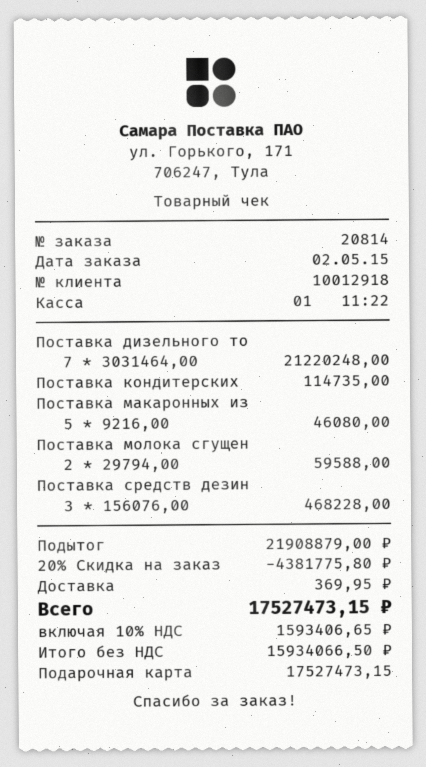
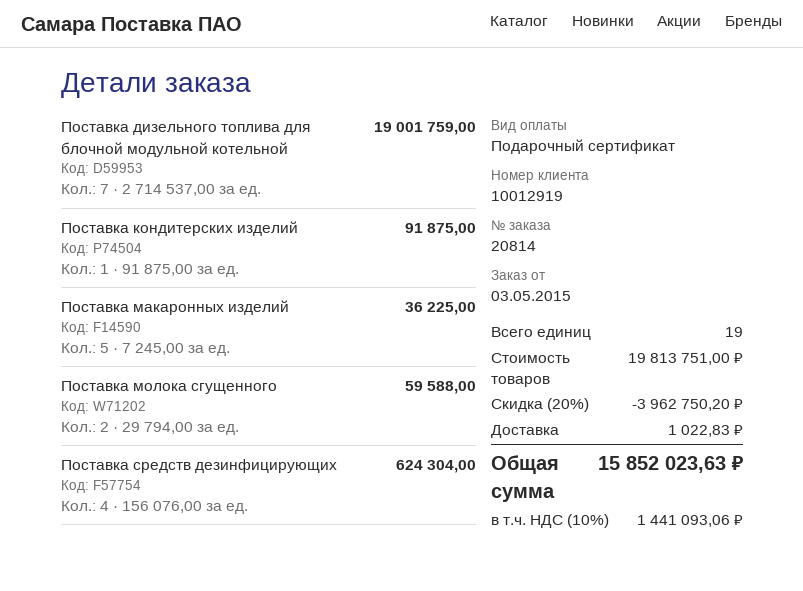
order date: 2015-05-02 -> 2015-05-03
customer number: 10012918 -> 10012919
Поставка дизельного то: 7 x 3031464.00 = 21220248.00 -> 7 x 2714537.00 = 19001759.00
Поставка кондитерских: 1 x 114735.00 = 114735.00 -> 1 x 91875.00 = 91875.00
Поставка макаронных из: 5 x 9216.00 = 46080.00 -> 5 x 7245.00 = 36225.00
Поставка средств дезин: 3 x 156076.00 = 468228.00 -> 4 x 156076.00 = 624304.00
subtotal: 21908879.00 -> 19813751.00
discount: 20% = 4381775.80 -> 20% = 3962750.20
shipping: 369.95 -> 1022.83
tax: 10% = 1593406.65 -> 10% = 1441093.06
total: 17527473.15 -> 15852023.63

